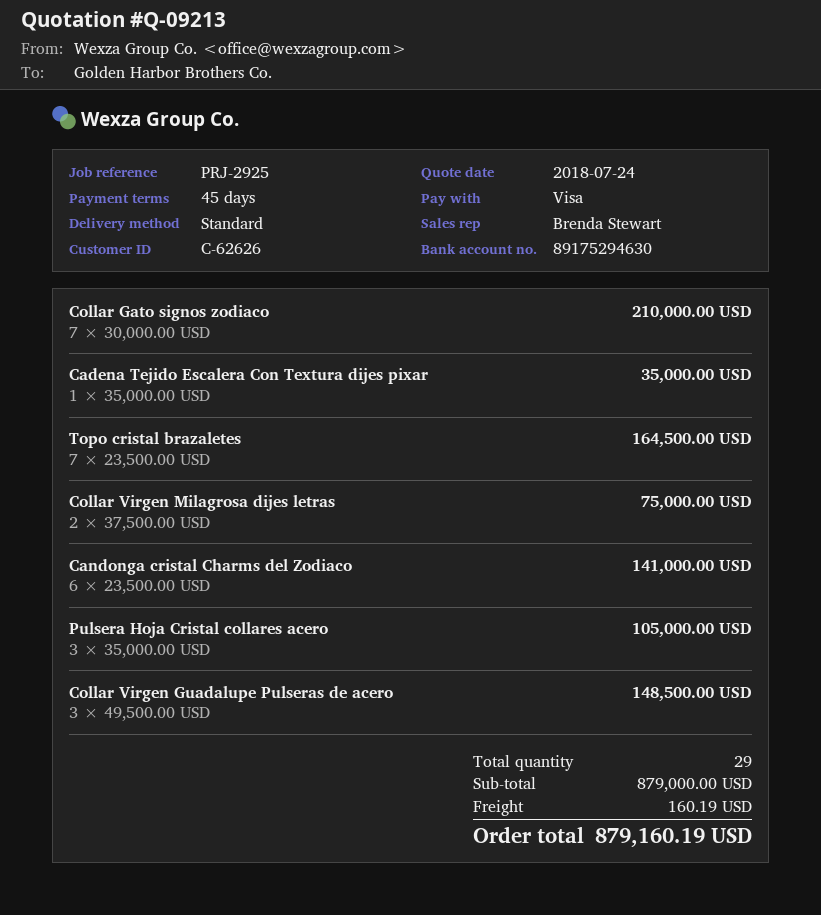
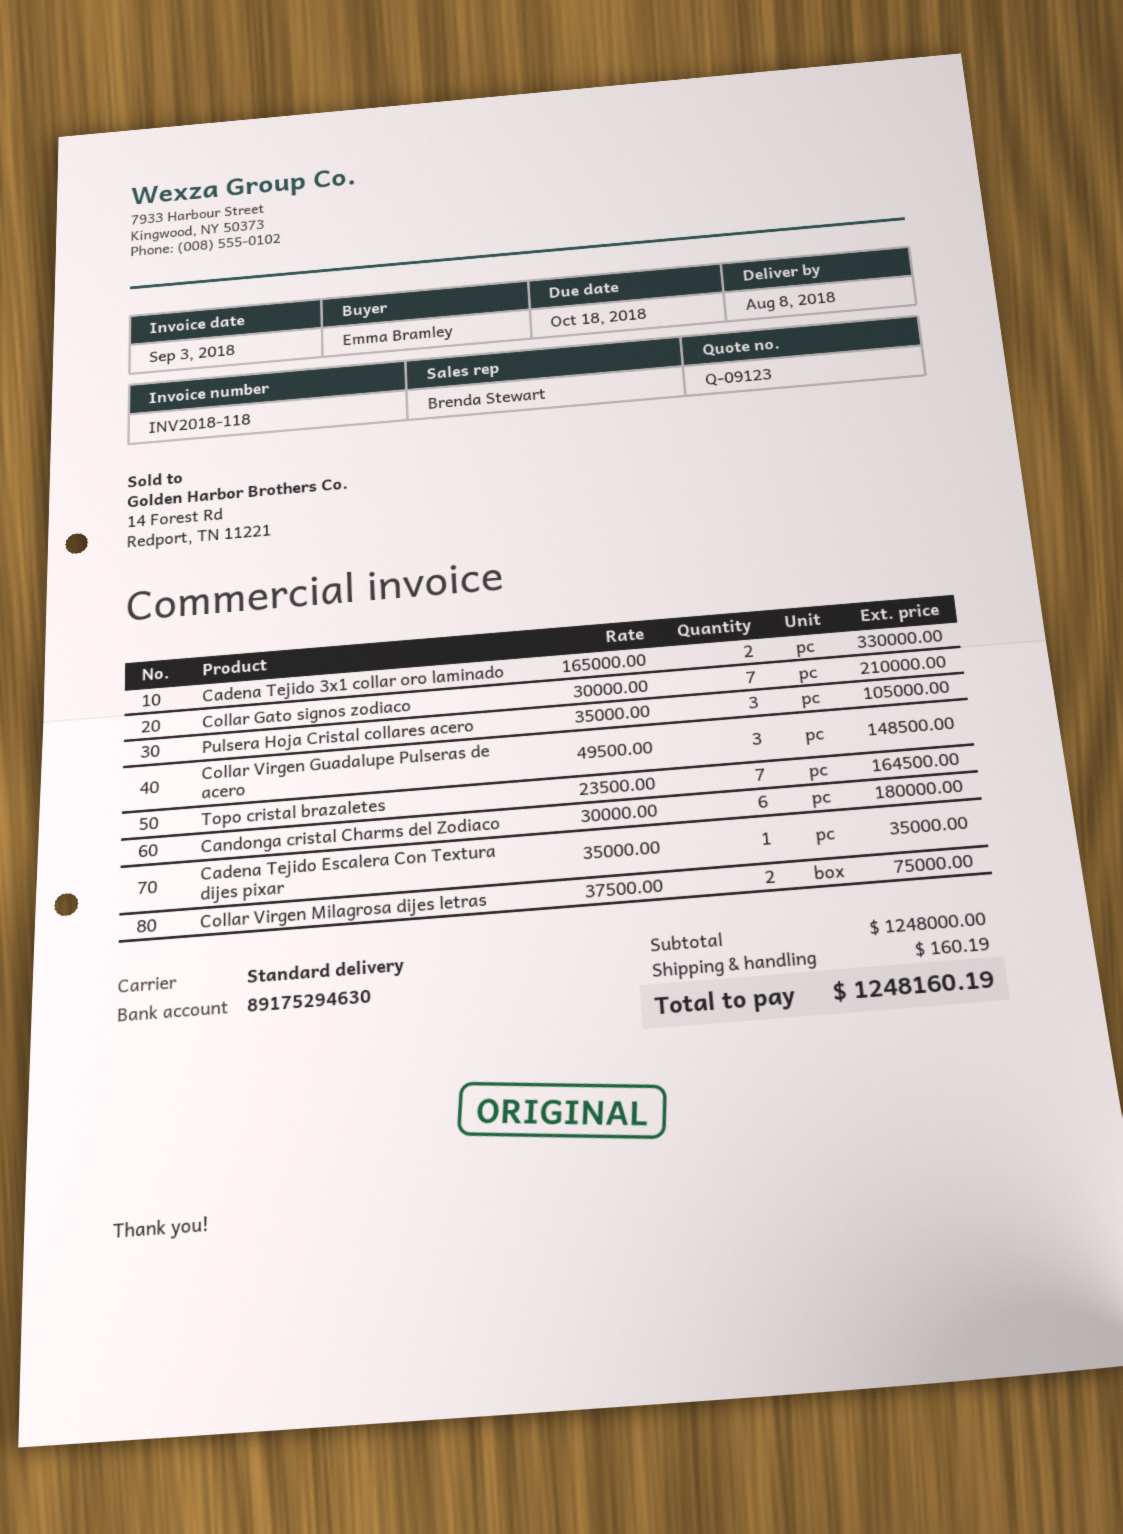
quote number: Q-09213 -> Q-09123
Candonga cristal Charms del Zodiaco: 6 x 23500.00 = 141000.00 -> 6 x 30000.00 = 180000.00
Cadena Tejido 3x1 collar oro laminado: none -> 2 x 165000.00 = 330000.00
subtotal: 879000.00 -> 1248000.00
total: 879160.19 -> 1248160.19

